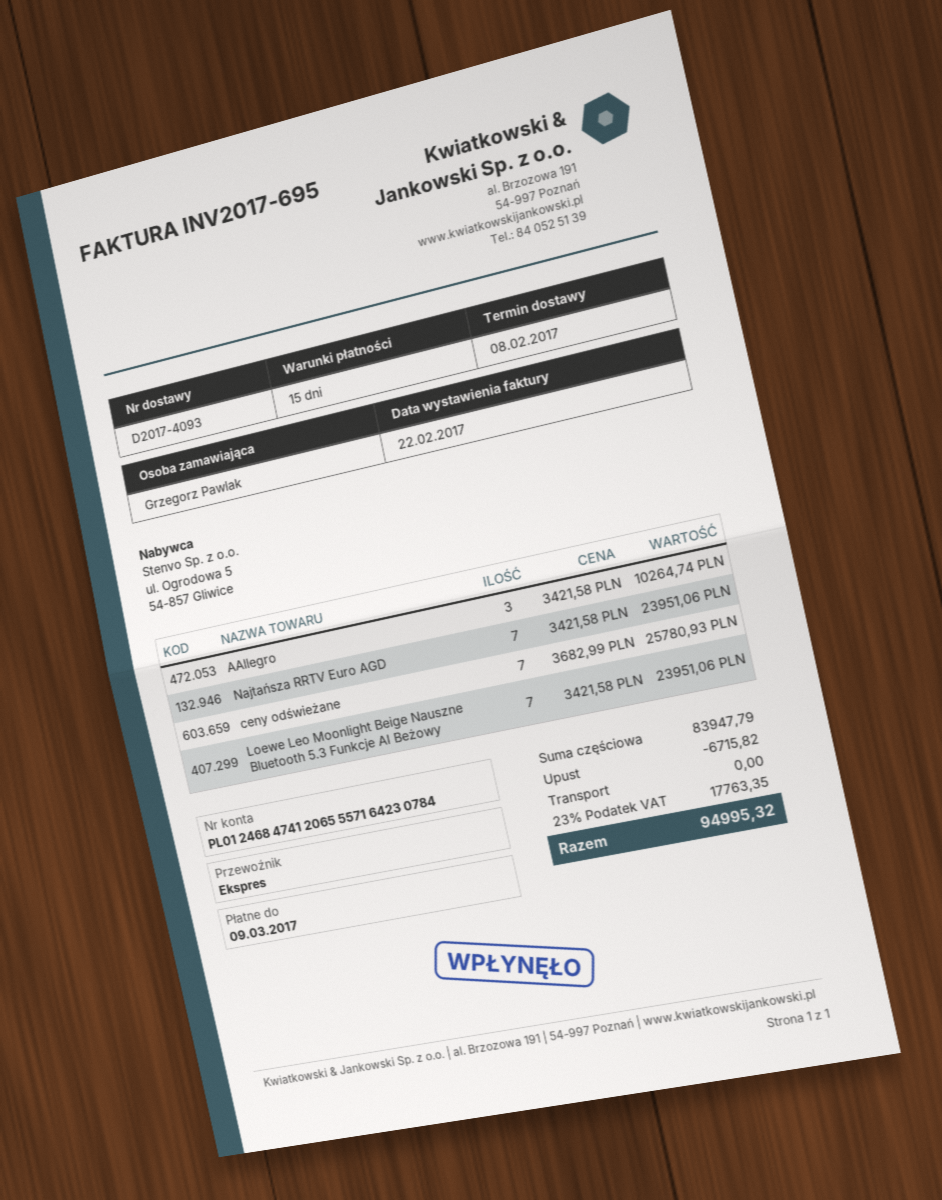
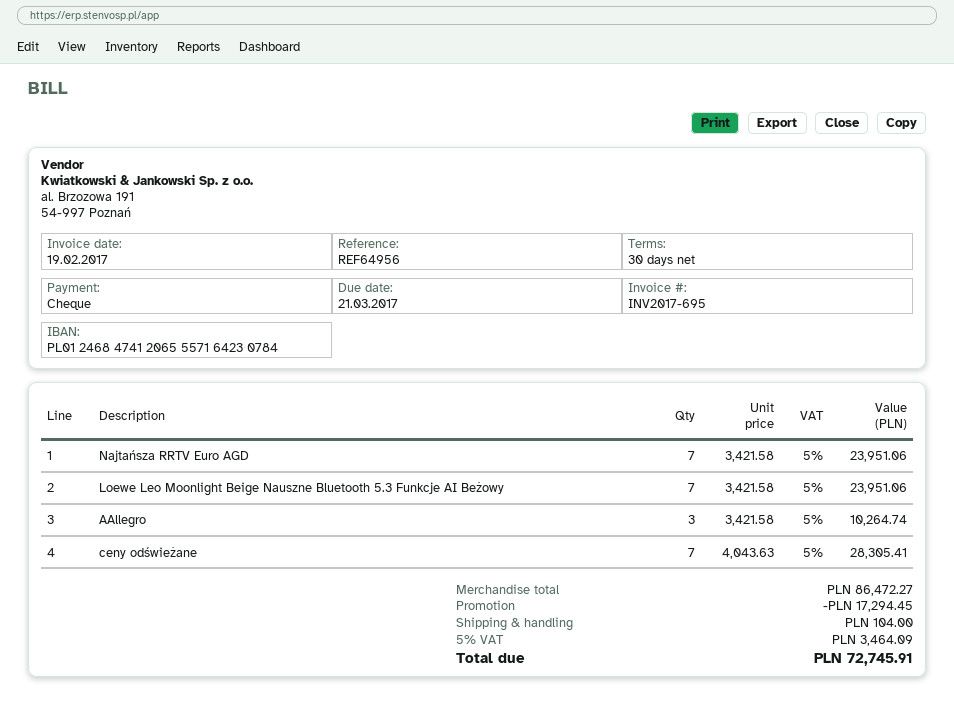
invoice date: 2017-02-22 -> 2017-02-19
payment terms: 15 days -> 30 days
due date: 2017-03-09 -> 2017-03-21
ceny odświeżane: 7 x 3682.99 = 25780.93 -> 7 x 4043.63 = 28305.41
subtotal: 83947.79 -> 86472.27
discount: 6715.82 -> 17294.45
shipping: 0.00 -> 104.00
tax: 23% = 17763.35 -> 5% = 3464.09
total: 94995.32 -> 72745.91

